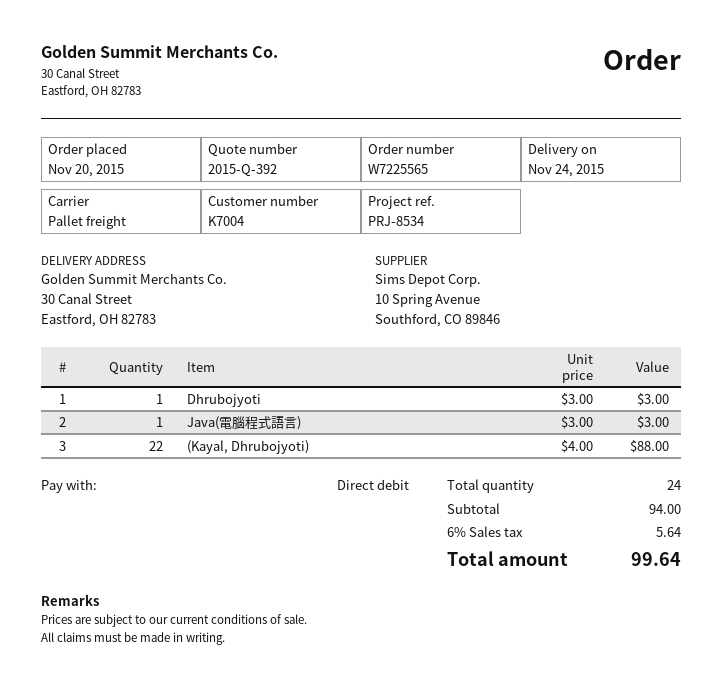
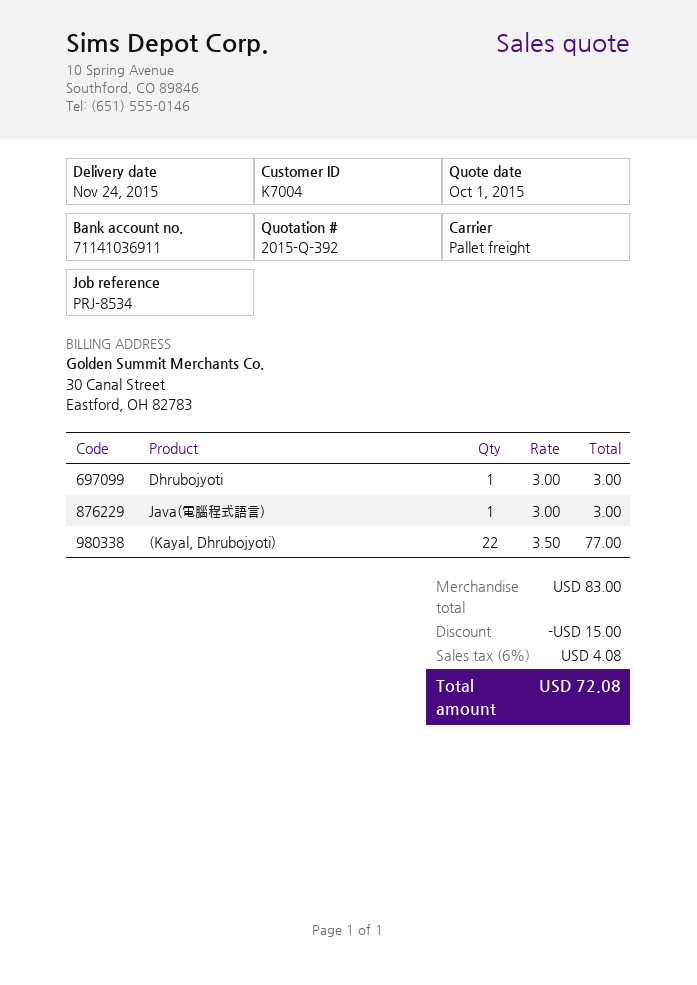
(Kayal, Dhrubojyoti): 22 x 4.00 = 88.00 -> 22 x 3.50 = 77.00
subtotal: 94.00 -> 83.00
discount: none -> 15.00
tax: 6% = 5.64 -> 6% = 4.08
total: 99.64 -> 72.08

